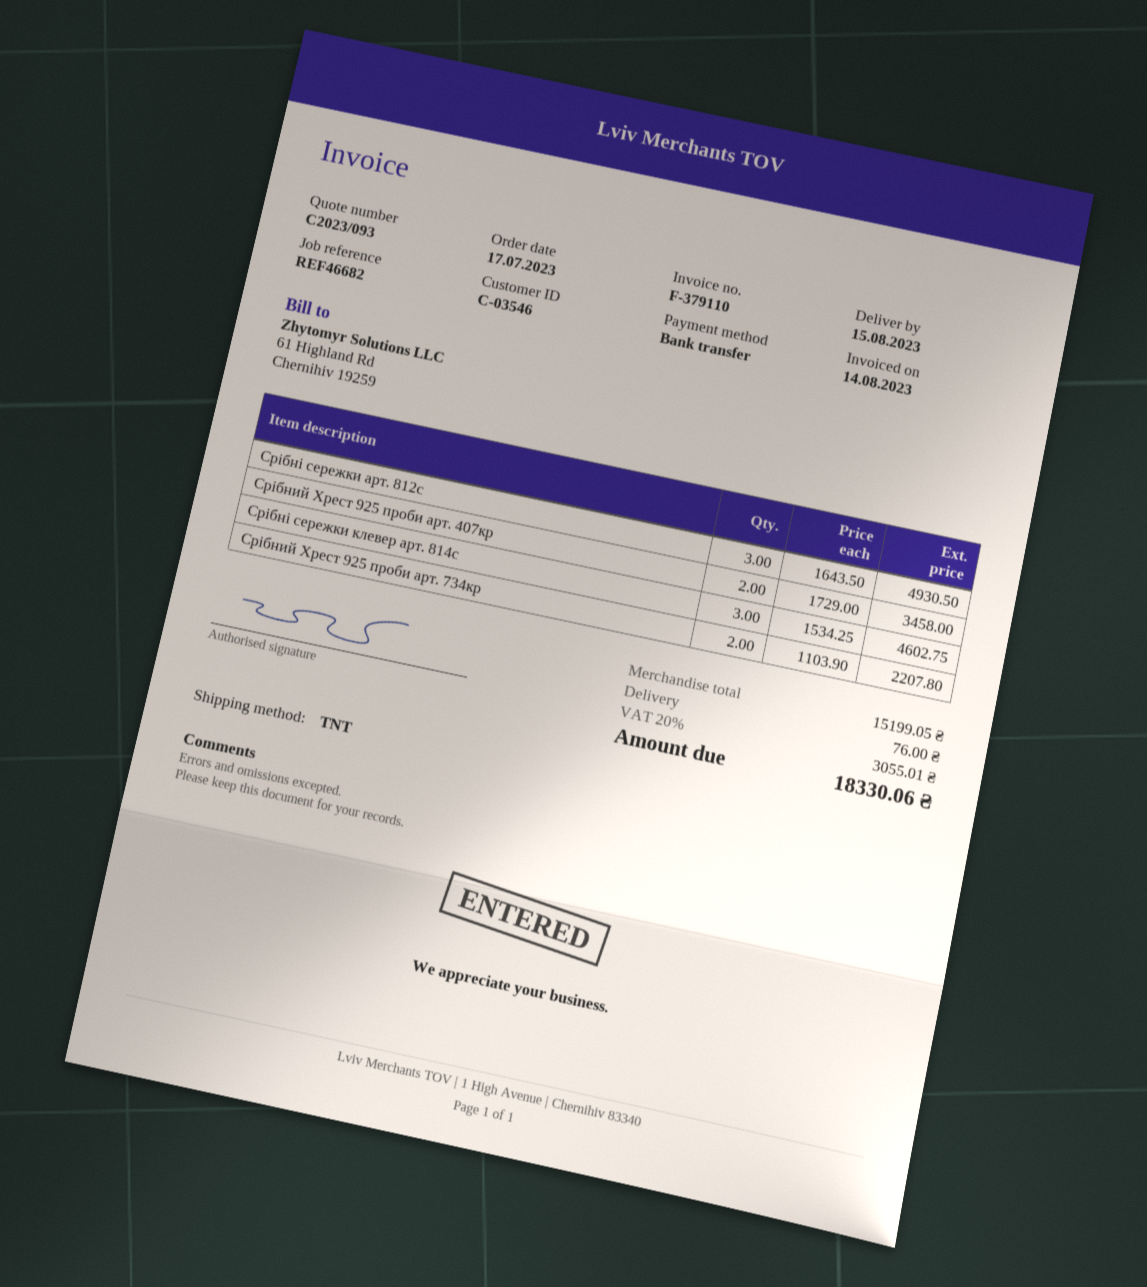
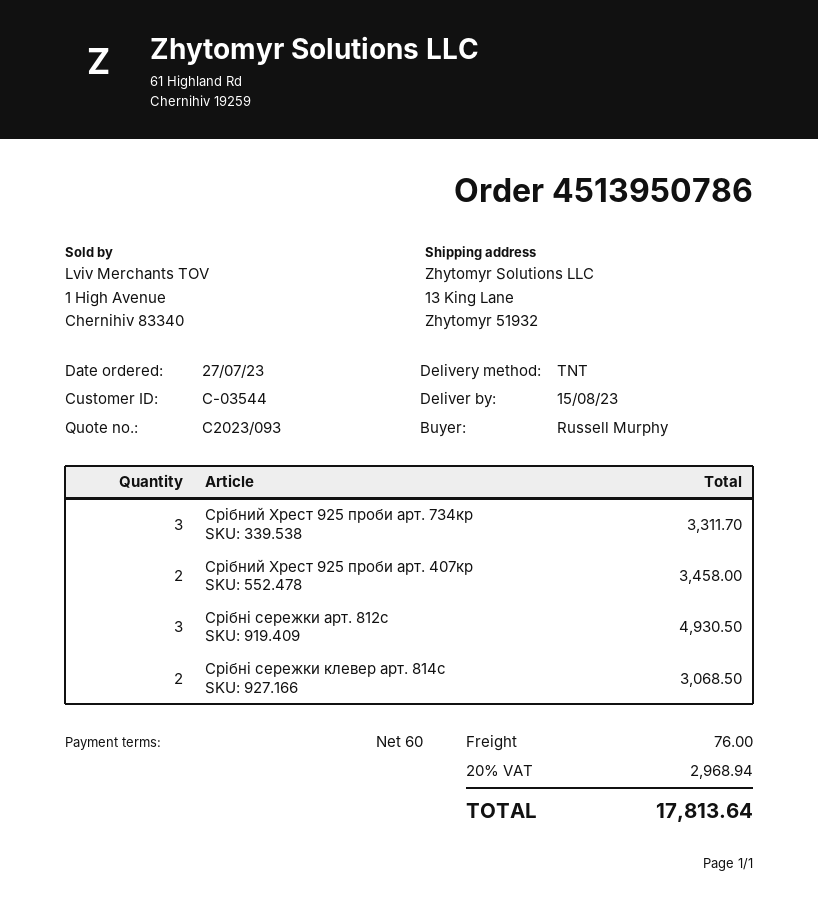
order date: 2023-07-17 -> 2023-07-27
customer number: C-03546 -> C-03544
Срібні сережки клевер арт. 814с: 3 for 4602.75 -> 2 for 3068.50
Срібний Хрест 925 проби арт. 734кр: 2 for 2207.80 -> 3 for 3311.70
tax: 20% = 3055.01 -> 20% = 2968.94
total: 18330.06 -> 17813.64

